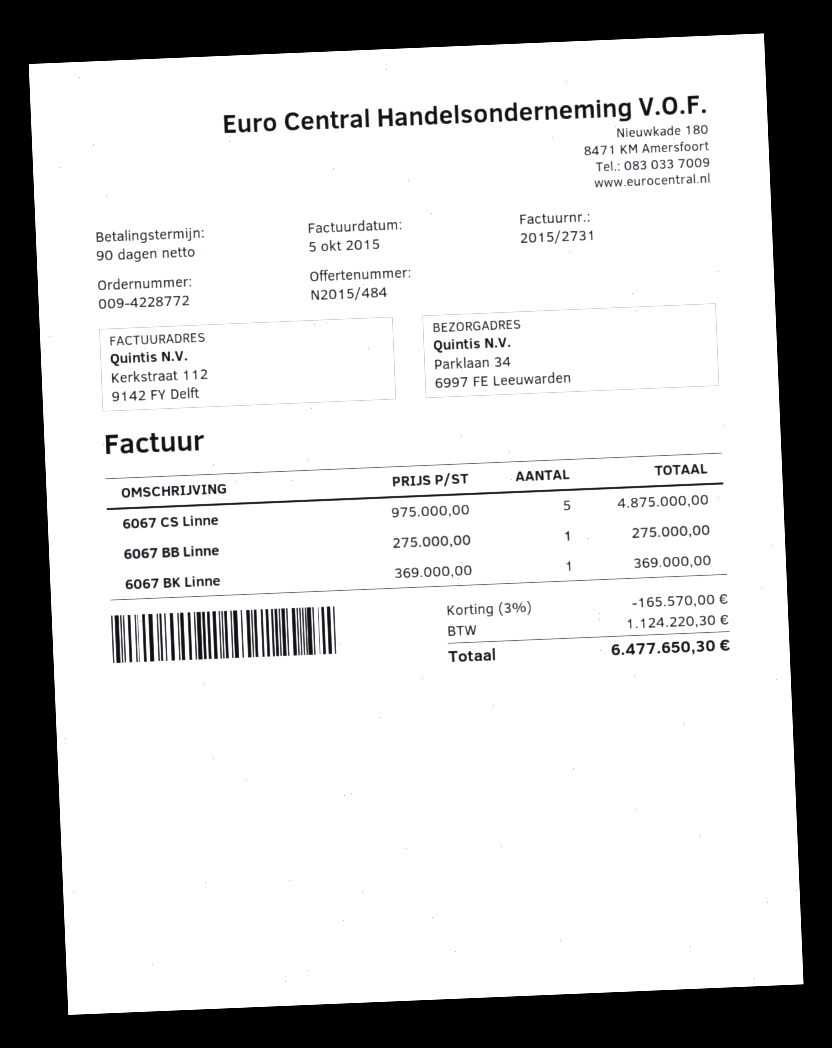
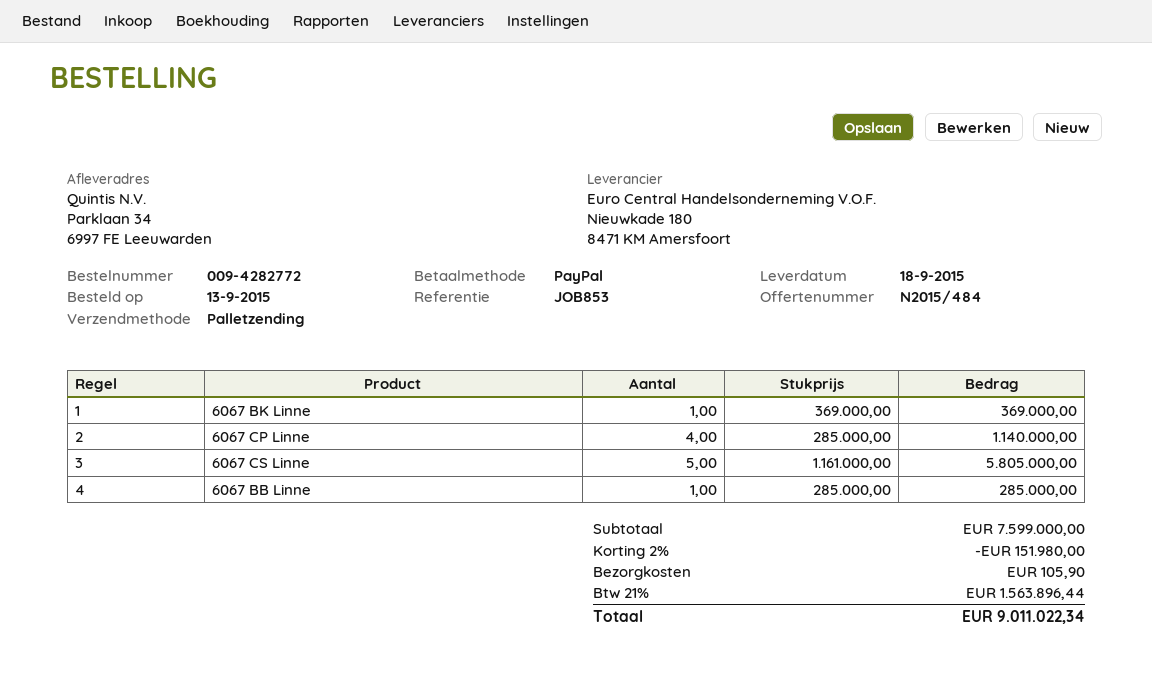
order number: 009-4228772 -> 009-4282772
6067 CS Linne: 5 x 975000.00 = 4875000.00 -> 5 x 1161000.00 = 5805000.00
6067 BB Linne: 1 x 275000.00 = 275000.00 -> 1 x 285000.00 = 285000.00
6067 CP Linne: none -> 4 x 285000.00 = 1140000.00
discount: 3% = 165570.00 -> 2% = 151980.00
shipping: none -> 105.90
tax: 1124220.30 -> 1563896.44
total: 6477650.30 -> 9011022.34

